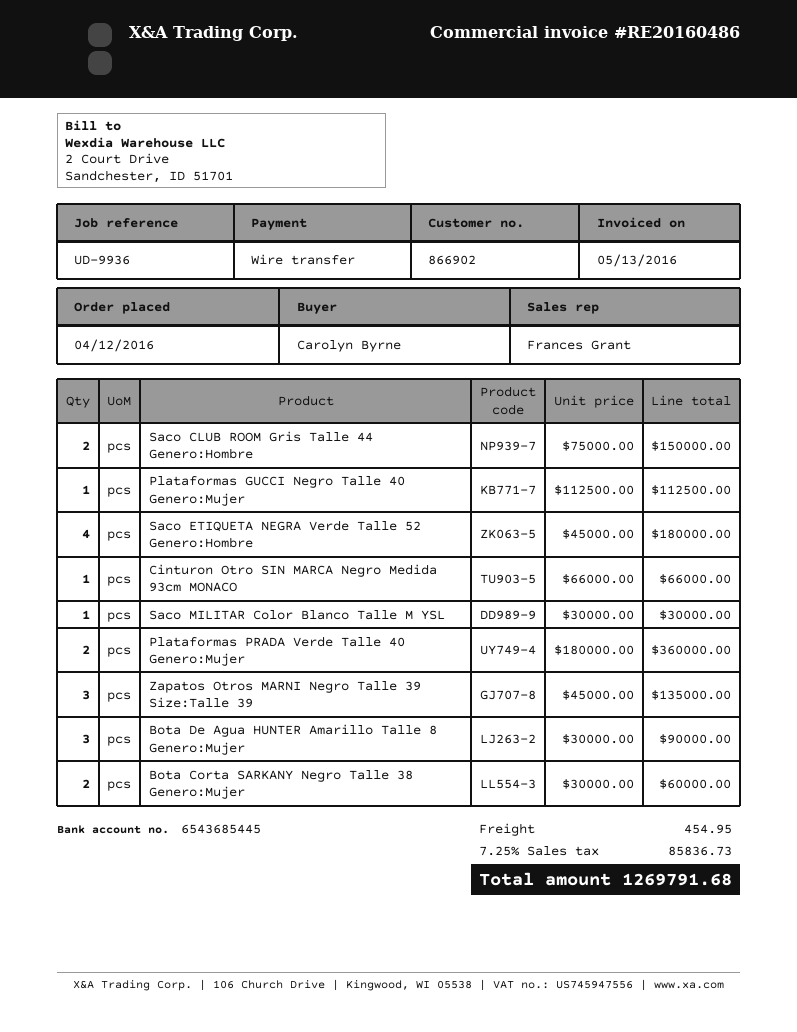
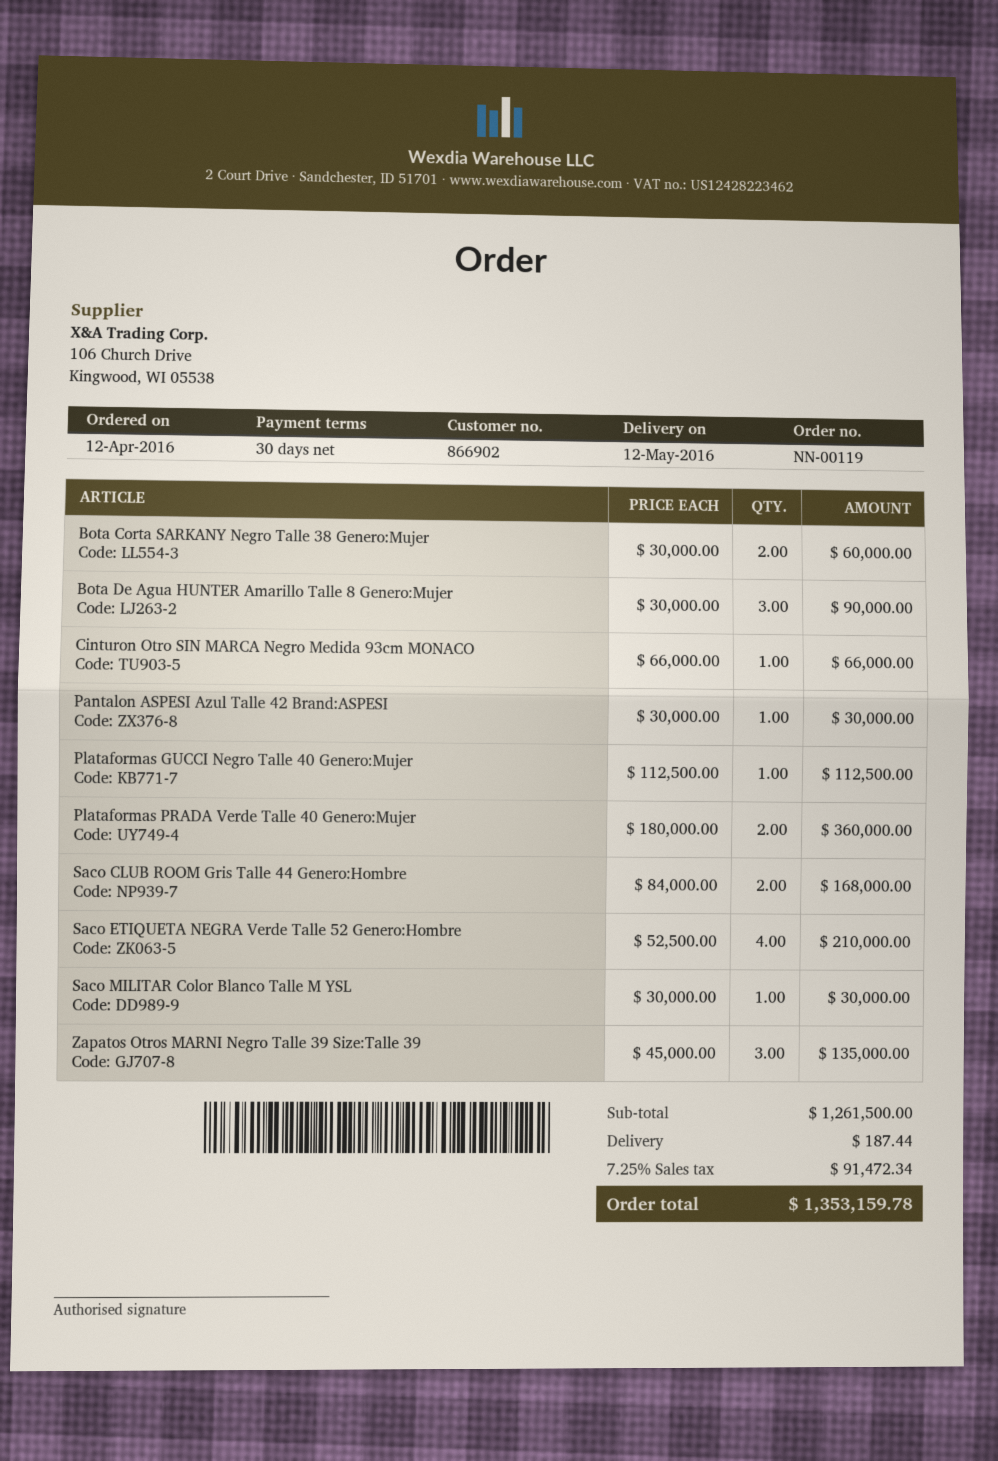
Saco CLUB ROOM Gris Talle 44 Genero:Hombre: 2 x 75000.00 = 150000.00 -> 2 x 84000.00 = 168000.00
Saco ETIQUETA NEGRA Verde Talle 52 Genero:Hombre: 4 x 45000.00 = 180000.00 -> 4 x 52500.00 = 210000.00
Pantalon ASPESI Azul Talle 42 Brand:ASPESI: none -> 1 x 30000.00 = 30000.00
shipping: 454.95 -> 187.44
tax: 7.25% = 85836.73 -> 7.25% = 91472.34
total: 1269791.68 -> 1353159.78

